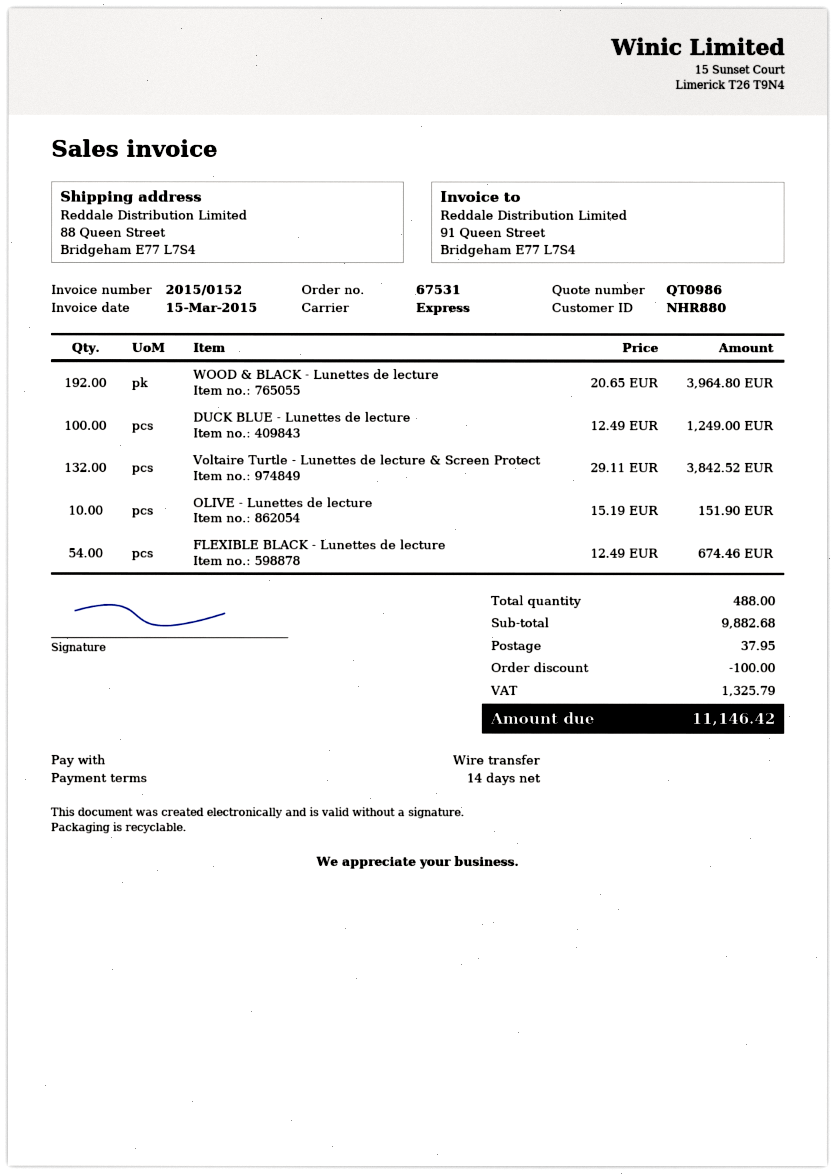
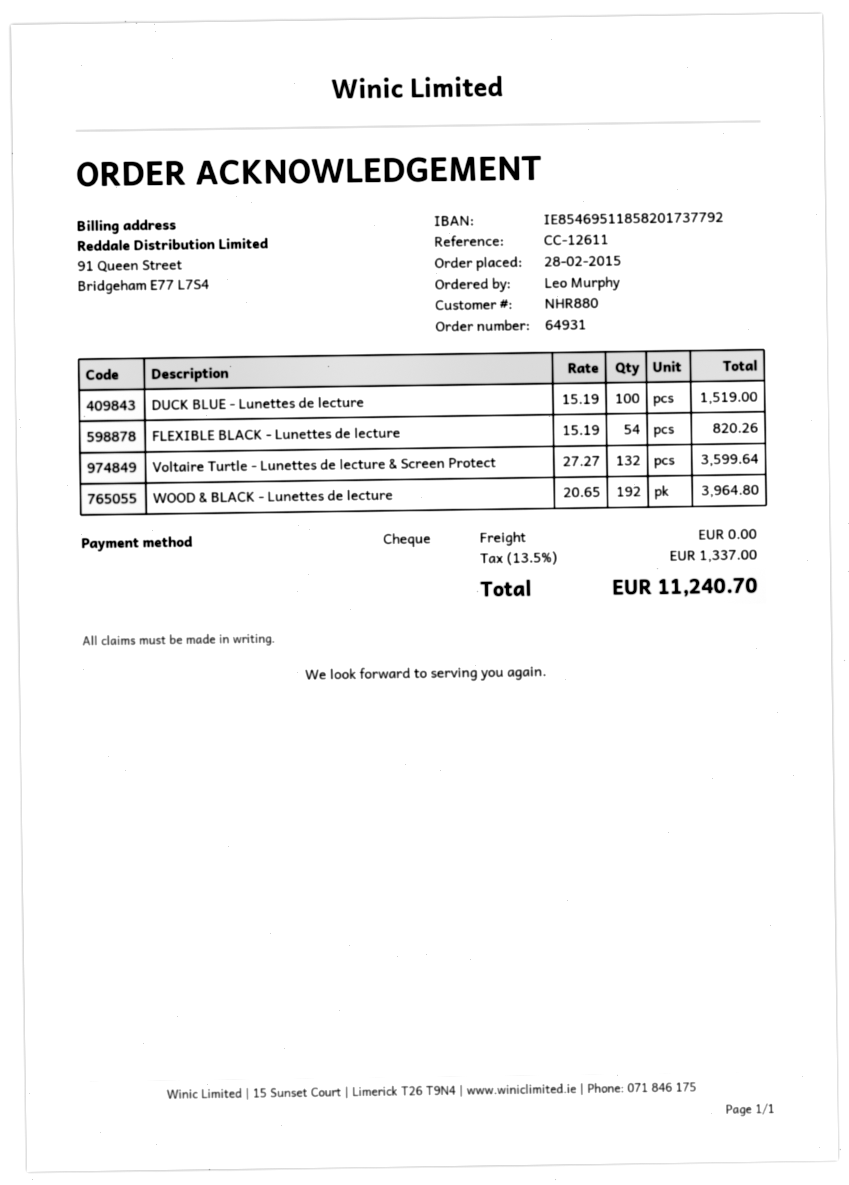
order number: 67531 -> 64931
payment method: bank transfer -> cheque
DUCK BLUE - Lunettes de lecture: 100 x 12.49 = 1249.00 -> 100 x 15.19 = 1519.00
Voltaire Turtle - Lunettes de lecture & Screen Protect: 132 x 29.11 = 3842.52 -> 132 x 27.27 = 3599.64
OLIVE - Lunettes de lecture: 10 x 15.19 = 151.90 -> none
FLEXIBLE BLACK - Lunettes de lecture: 54 x 12.49 = 674.46 -> 54 x 15.19 = 820.26
discount: 100.00 -> none
shipping: 37.95 -> 0.00
tax: 1325.79 -> 1337.00
total: 11146.42 -> 11240.70

